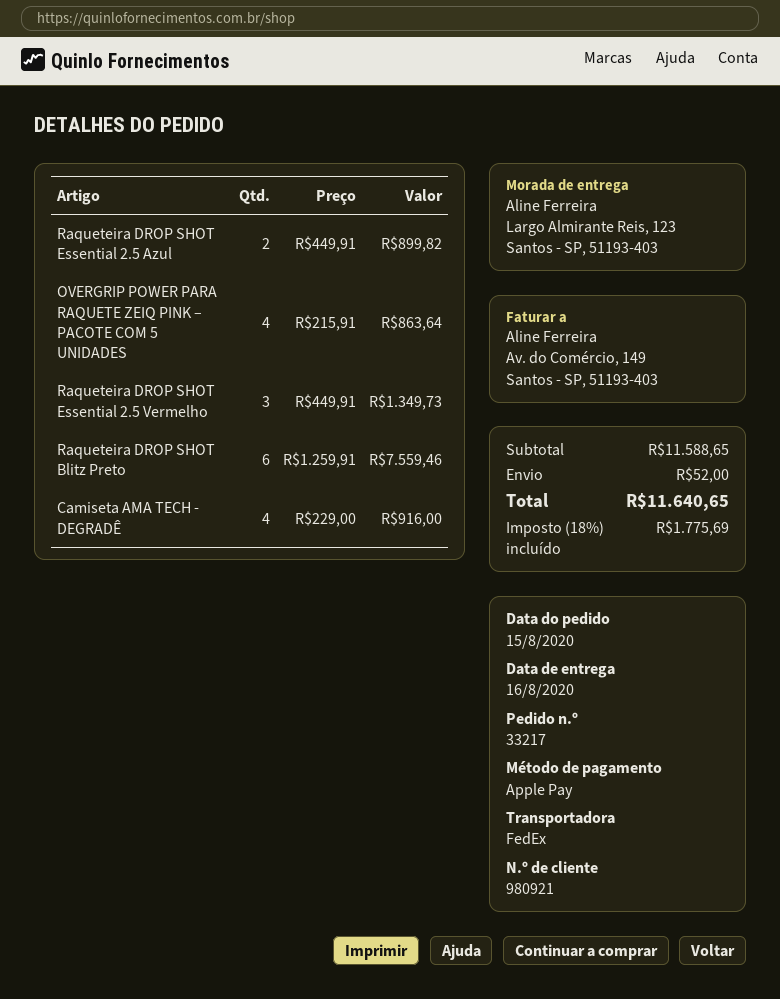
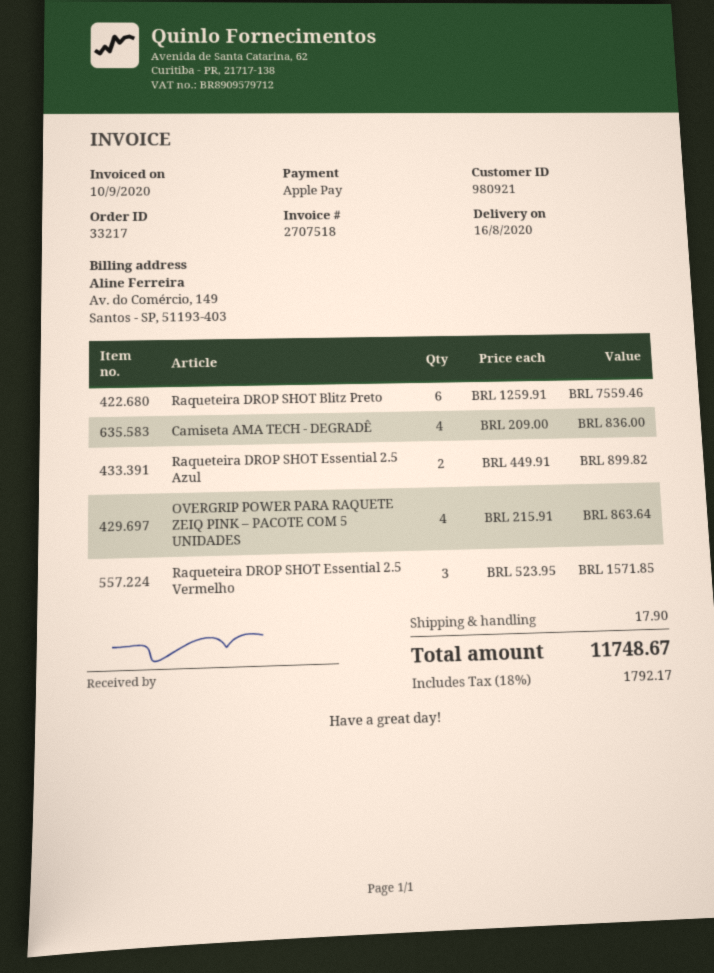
Raqueteira DROP SHOT Essential 2.5 Vermelho: 3 x 449.91 = 1349.73 -> 3 x 523.95 = 1571.85
Camiseta AMA TECH - DEGRADÊ: 4 x 229.00 = 916.00 -> 4 x 209.00 = 836.00
shipping: 52.00 -> 17.90
tax: 18% = 1775.69 -> 18% = 1792.17
total: 11640.65 -> 11748.67

